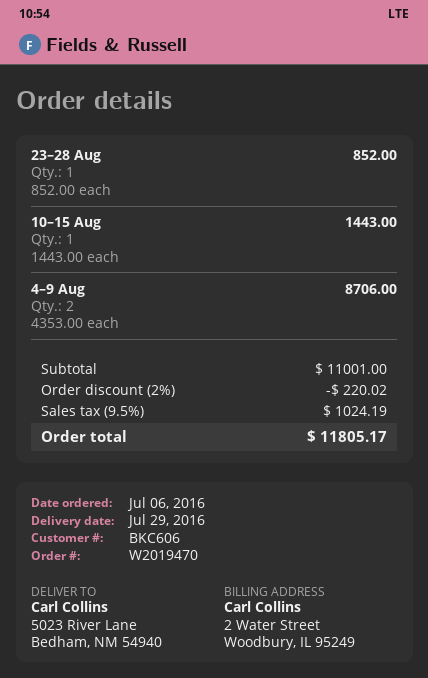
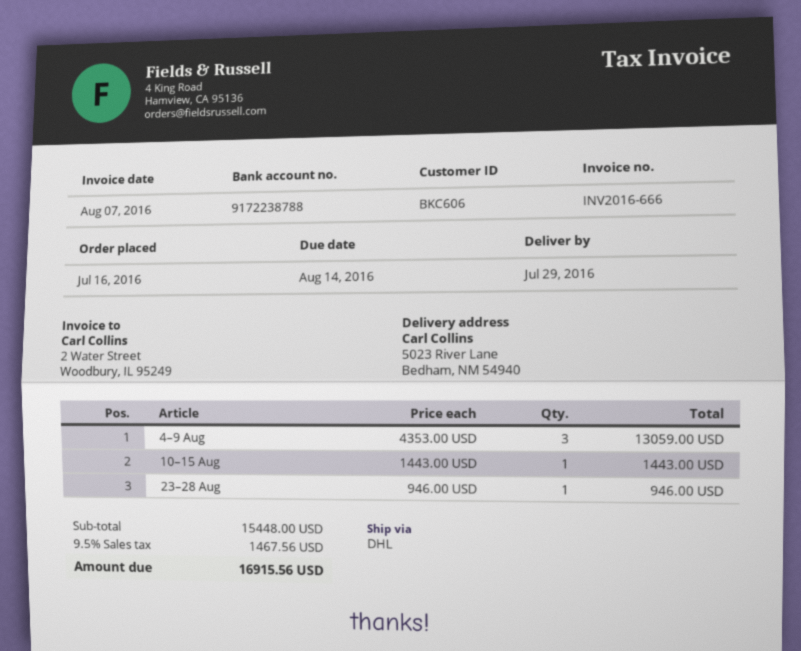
order date: 2016-07-06 -> 2016-07-16
23–28 Aug: 1 x 852.00 = 852.00 -> 1 x 946.00 = 946.00
4–9 Aug: 2 x 4353.00 = 8706.00 -> 3 x 4353.00 = 13059.00
subtotal: 11001.00 -> 15448.00
discount: 2% = 220.02 -> none
tax: 9.5% = 1024.19 -> 9.5% = 1467.56
total: 11805.17 -> 16915.56

